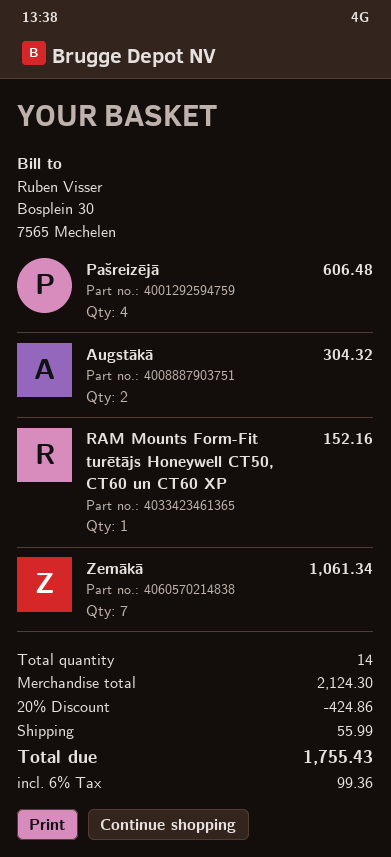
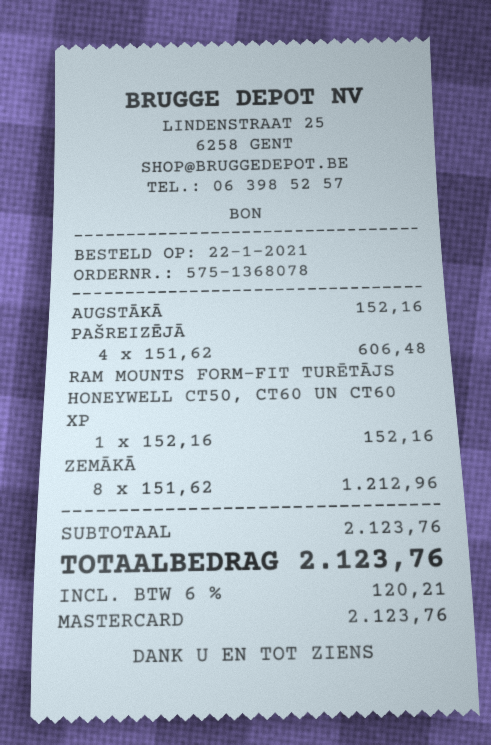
Augstākā: 2 for 304.32 -> 1 for 152.16
Zemākā: 7 for 1061.34 -> 8 for 1212.96
subtotal: 2124.30 -> 2123.76
discount: 20% = 424.86 -> none
shipping: 55.99 -> none
tax: 6% = 99.36 -> 6% = 120.21
total: 1755.43 -> 2123.76

